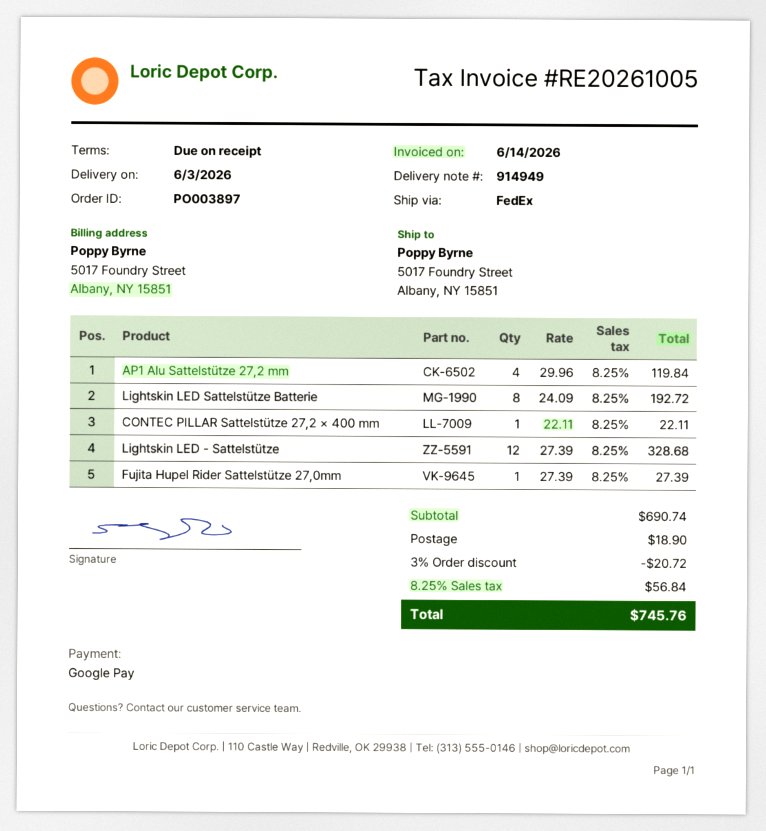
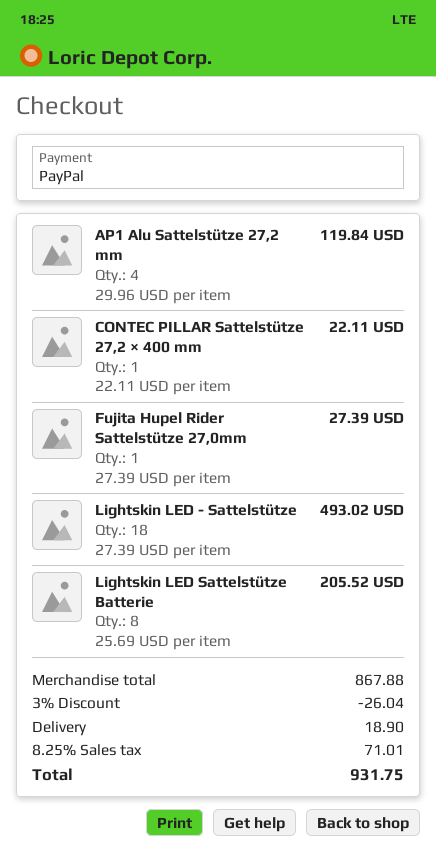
payment method: Google Pay -> PayPal
Lightskin LED Sattelstütze Batterie: 8 x 24.09 = 192.72 -> 8 x 25.69 = 205.52
Lightskin LED - Sattelstütze: 12 x 27.39 = 328.68 -> 18 x 27.39 = 493.02
subtotal: 690.74 -> 867.88
discount: 3% = 20.72 -> 3% = 26.04
tax: 8.25% = 56.84 -> 8.25% = 71.01
total: 745.76 -> 931.75

